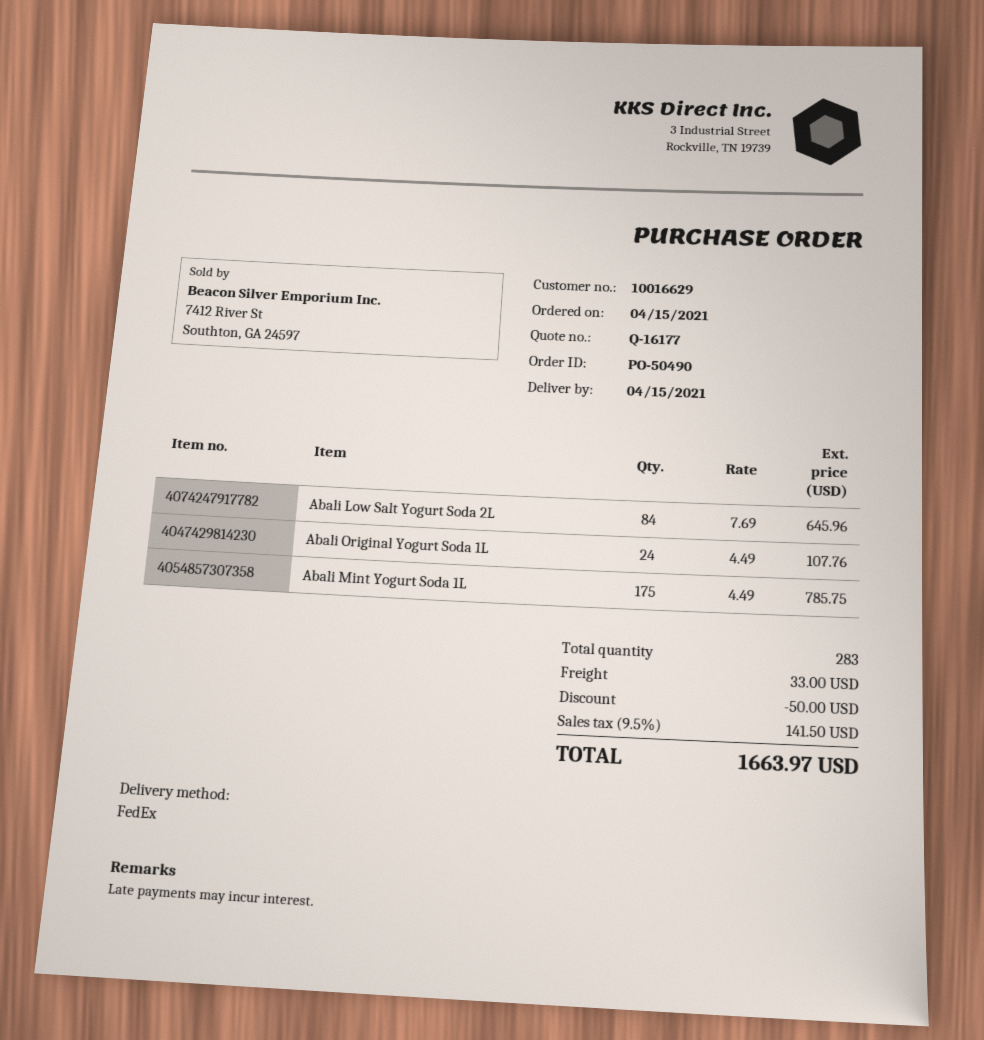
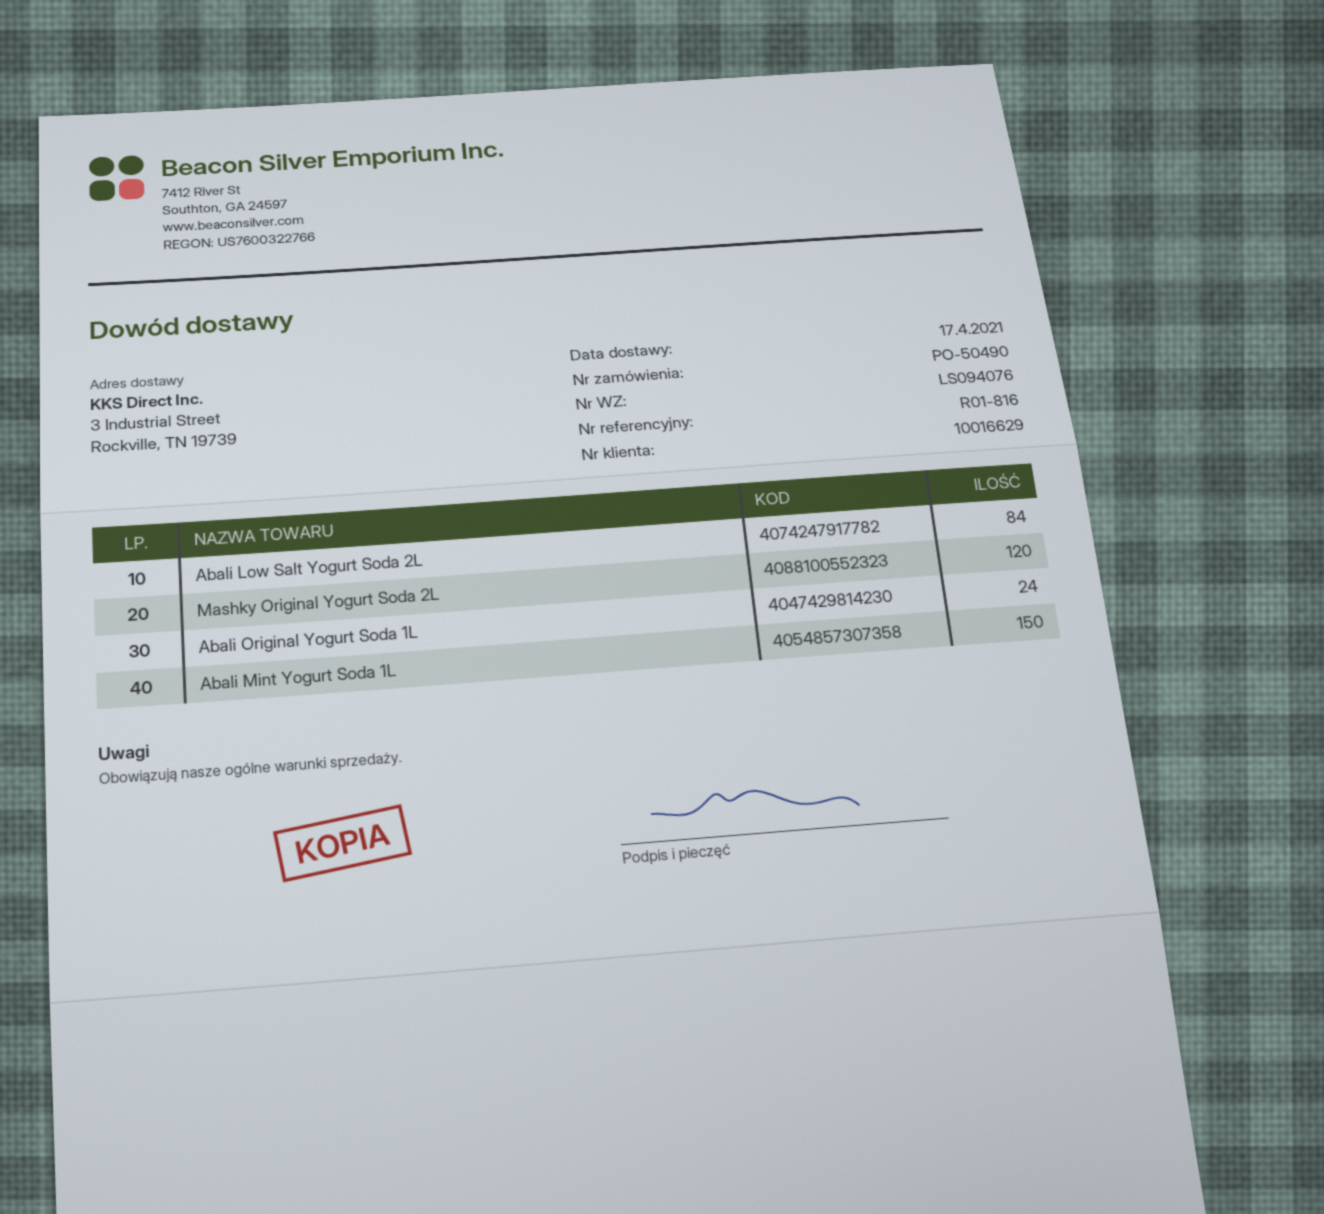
delivery date: 2021-04-15 -> 2021-04-17
Abali Mint Yogurt Soda 1L: 175 -> 150
Mashky Original Yogurt Soda 2L: none -> 120

